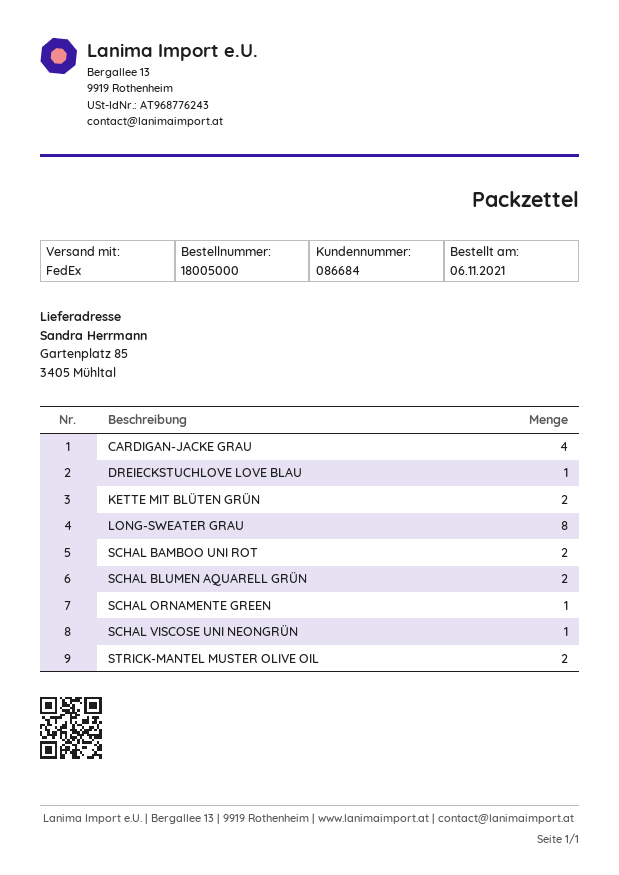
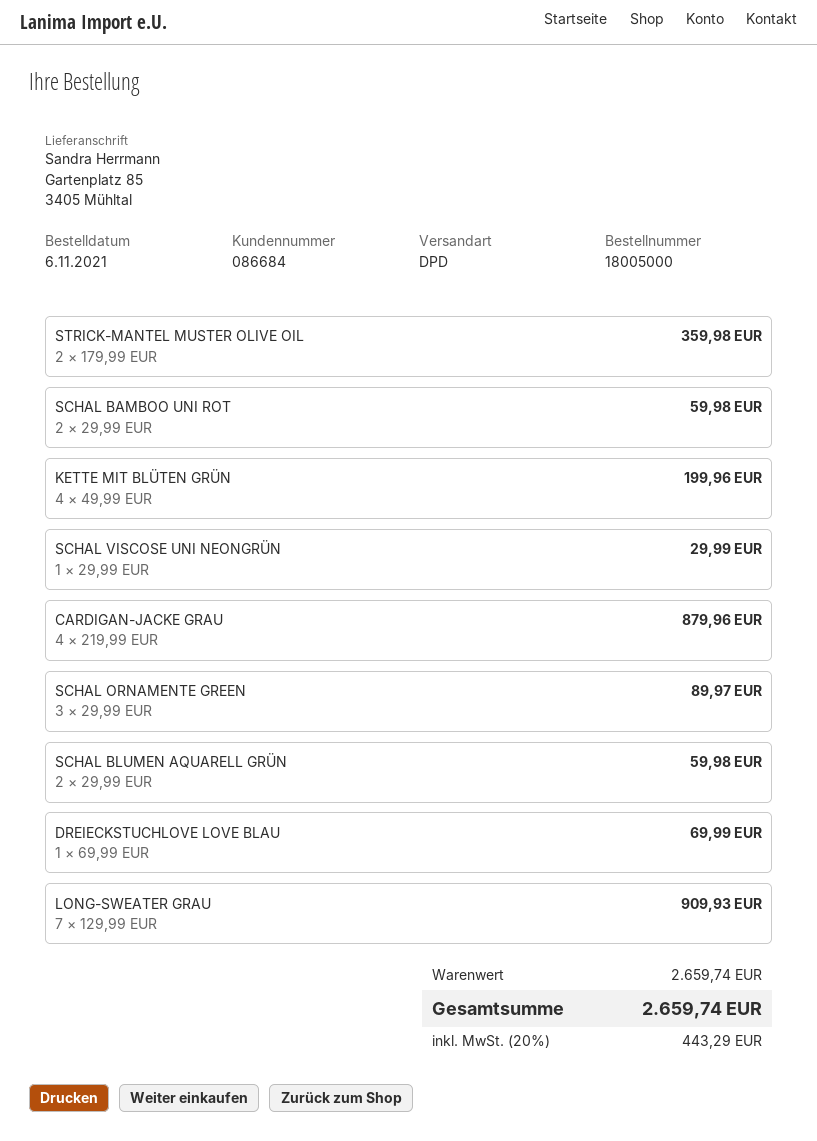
shipping method: FedEx -> DPD
KETTE MIT BLÜTEN GRÜN: 2 -> 4
LONG-SWEATER GRAU: 8 -> 7
SCHAL ORNAMENTE GREEN: 1 -> 3

